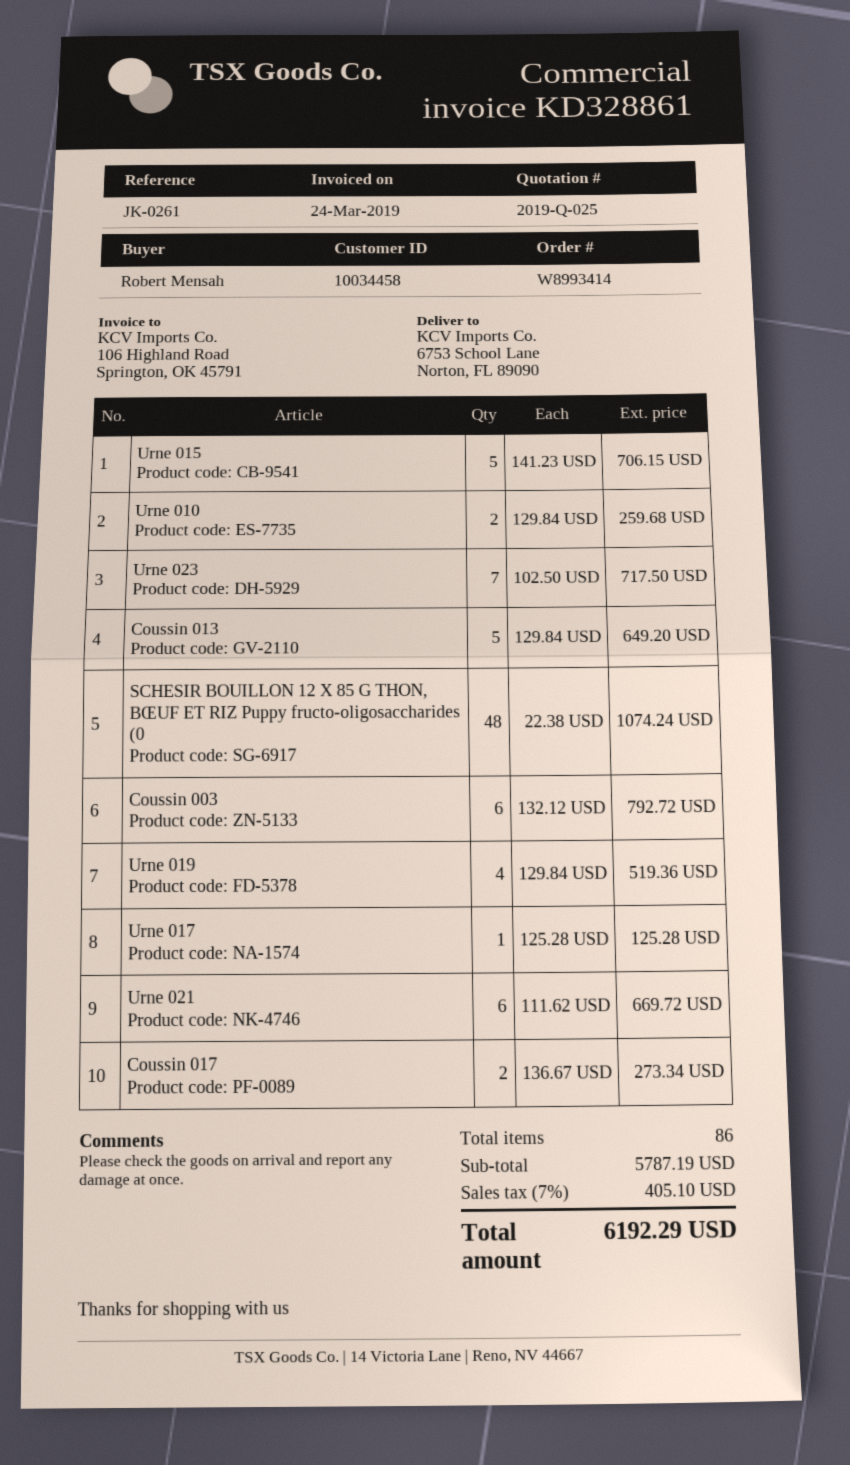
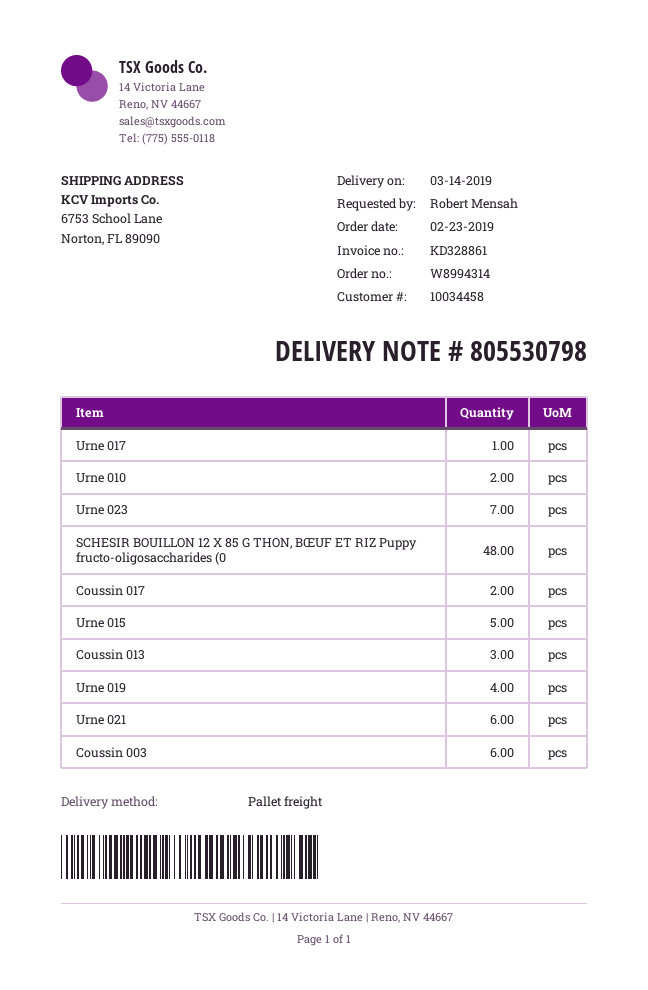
order number: W8993414 -> W8994314
Coussin 013: 5 -> 3

